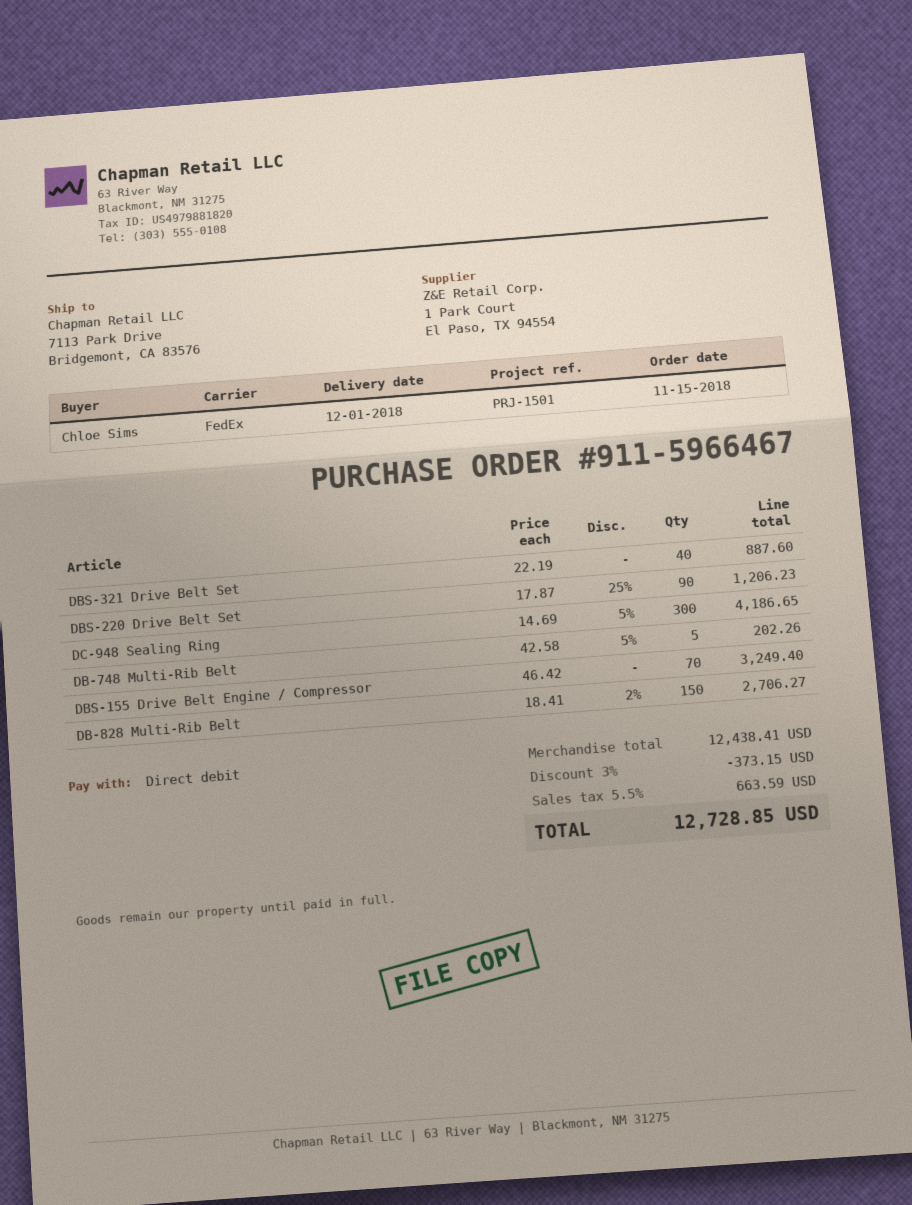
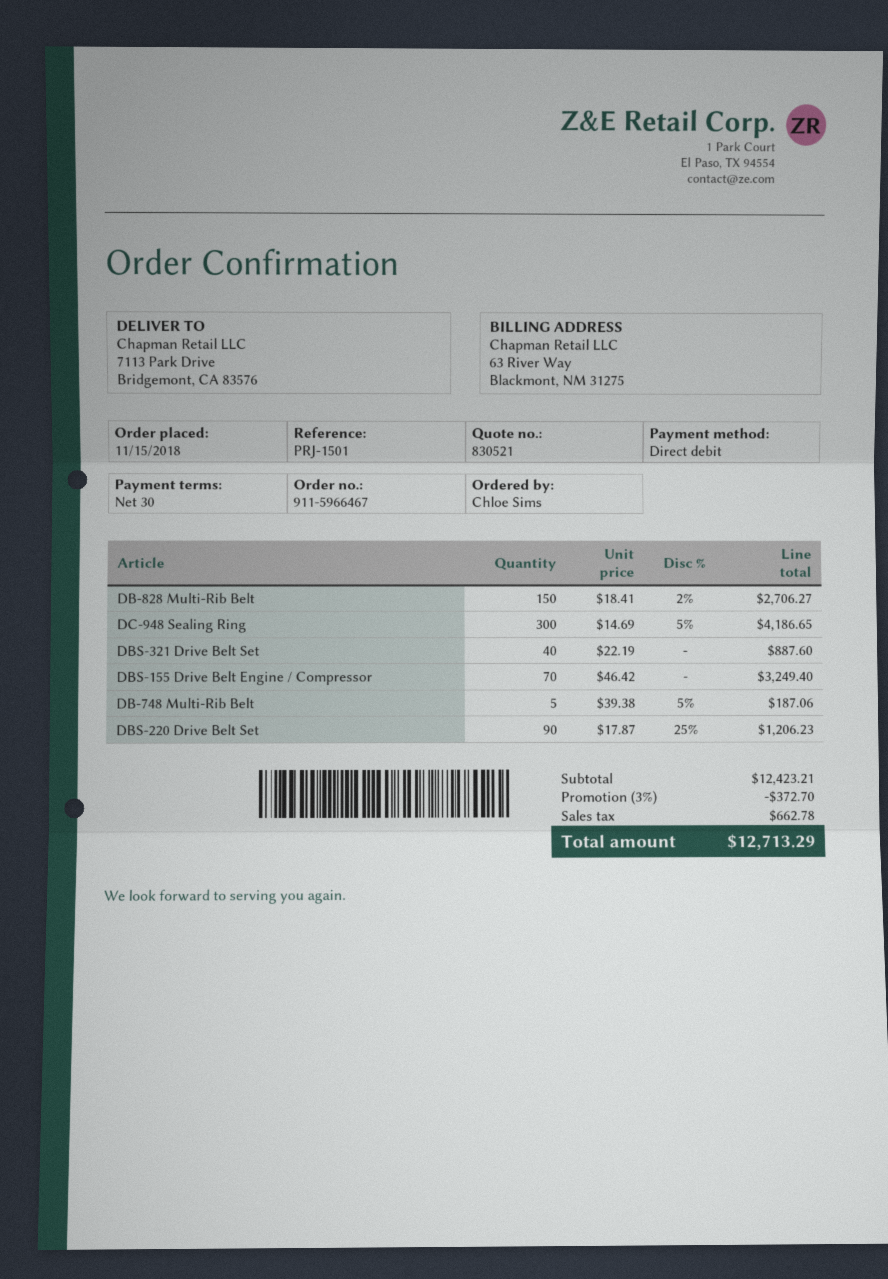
DB-748 Multi-Rib Belt: 5 x 42.58 - 5% = 202.26 -> 5 x 39.38 - 5% = 187.06
subtotal: 12438.41 -> 12423.21
discount: 3% = 373.15 -> 3% = 372.70
tax: 663.59 -> 662.78
total: 12728.85 -> 12713.29

